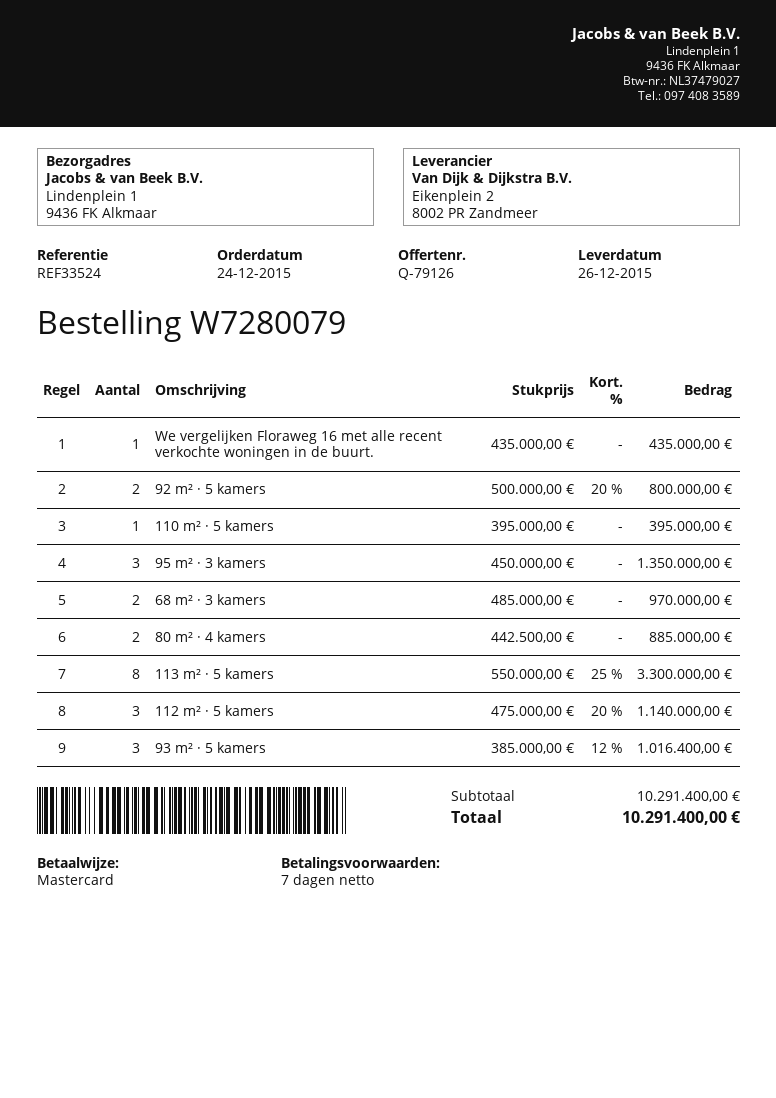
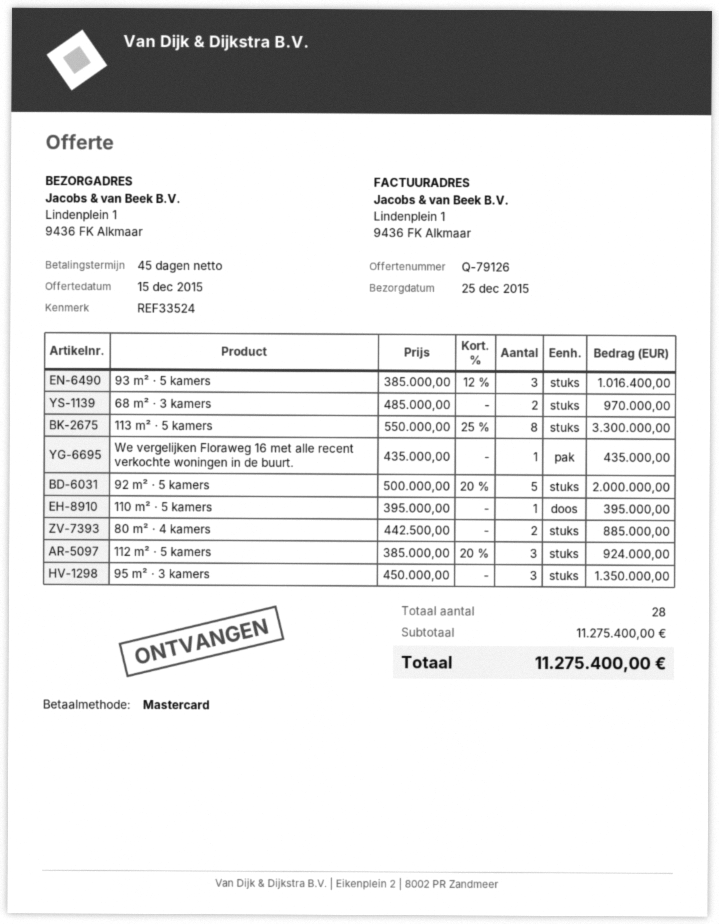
delivery date: 2015-12-26 -> 2015-12-25
payment terms: 7 days -> 45 days
92 m² · 5 kamers: 2 x 500000.00 - 20% = 800000.00 -> 5 x 500000.00 - 20% = 2000000.00
112 m² · 5 kamers: 3 x 475000.00 - 20% = 1140000.00 -> 3 x 385000.00 - 20% = 924000.00
subtotal: 10291400.00 -> 11275400.00
total: 10291400.00 -> 11275400.00

